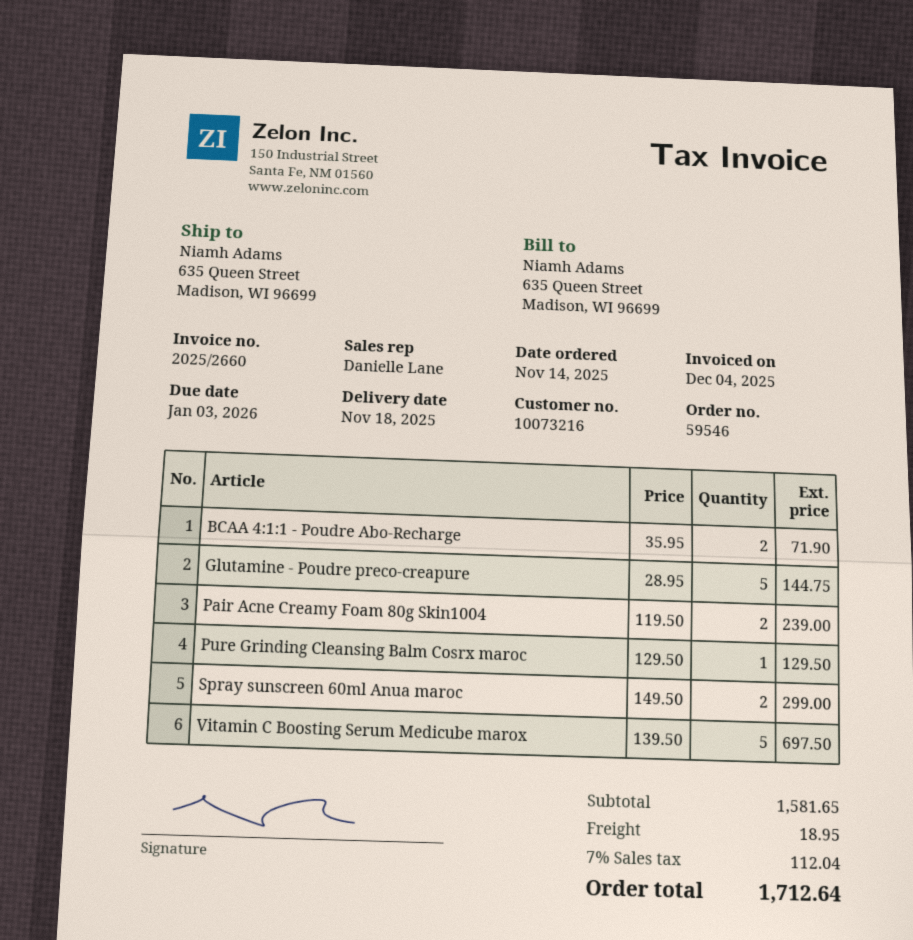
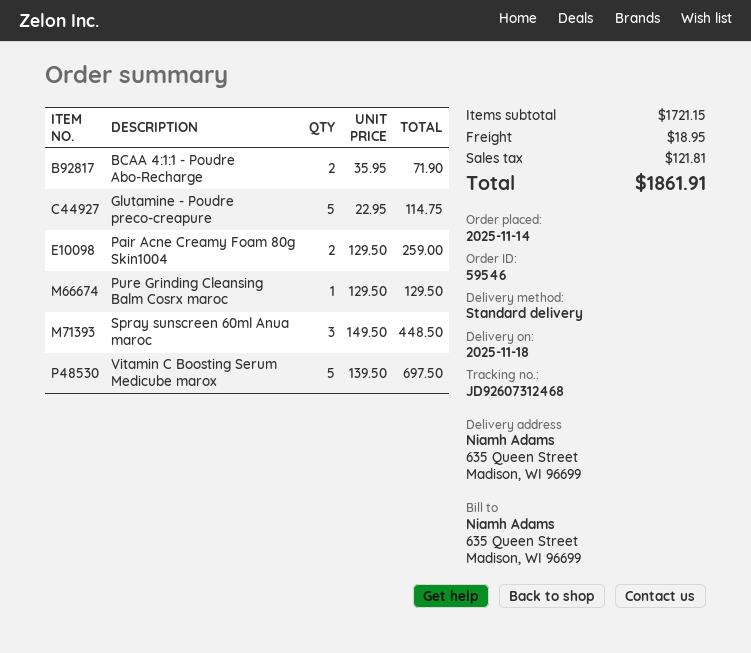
Glutamine - Poudre preco-creapure: 5 x 28.95 = 144.75 -> 5 x 22.95 = 114.75
Pair Acne Creamy Foam 80g Skin1004: 2 x 119.50 = 239.00 -> 2 x 129.50 = 259.00
Spray sunscreen 60ml Anua maroc: 2 x 149.50 = 299.00 -> 3 x 149.50 = 448.50
subtotal: 1581.65 -> 1721.15
tax: 112.04 -> 121.81
total: 1712.64 -> 1861.91

